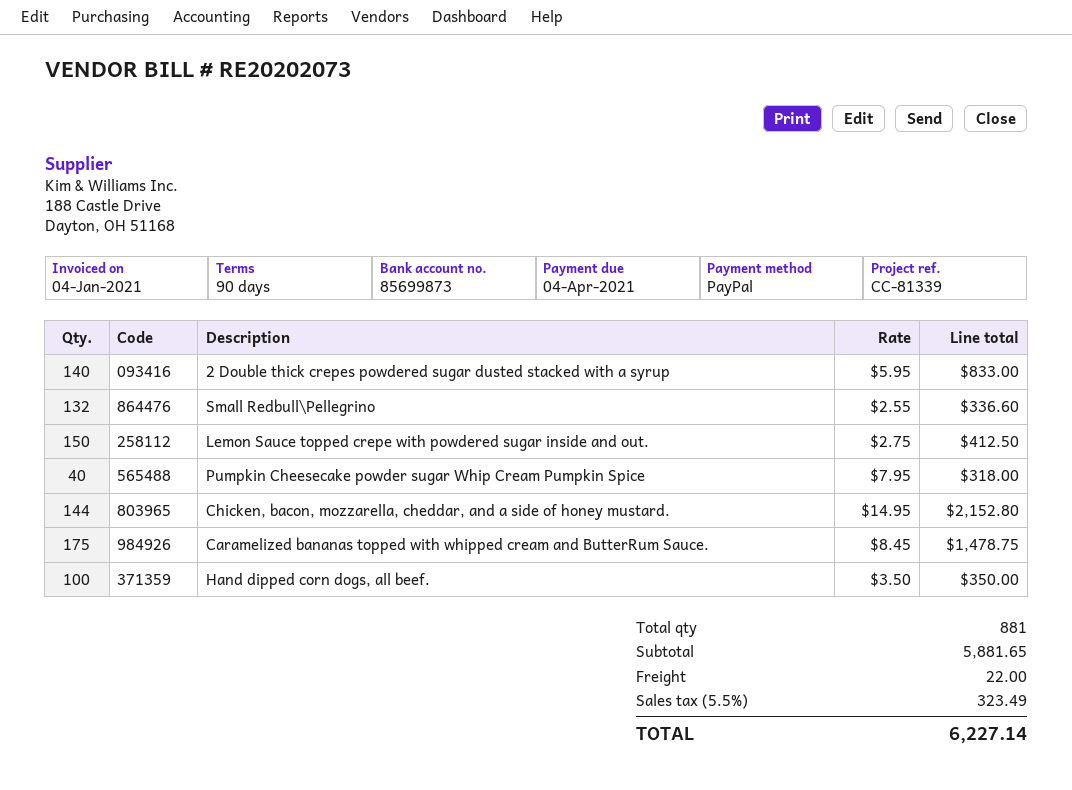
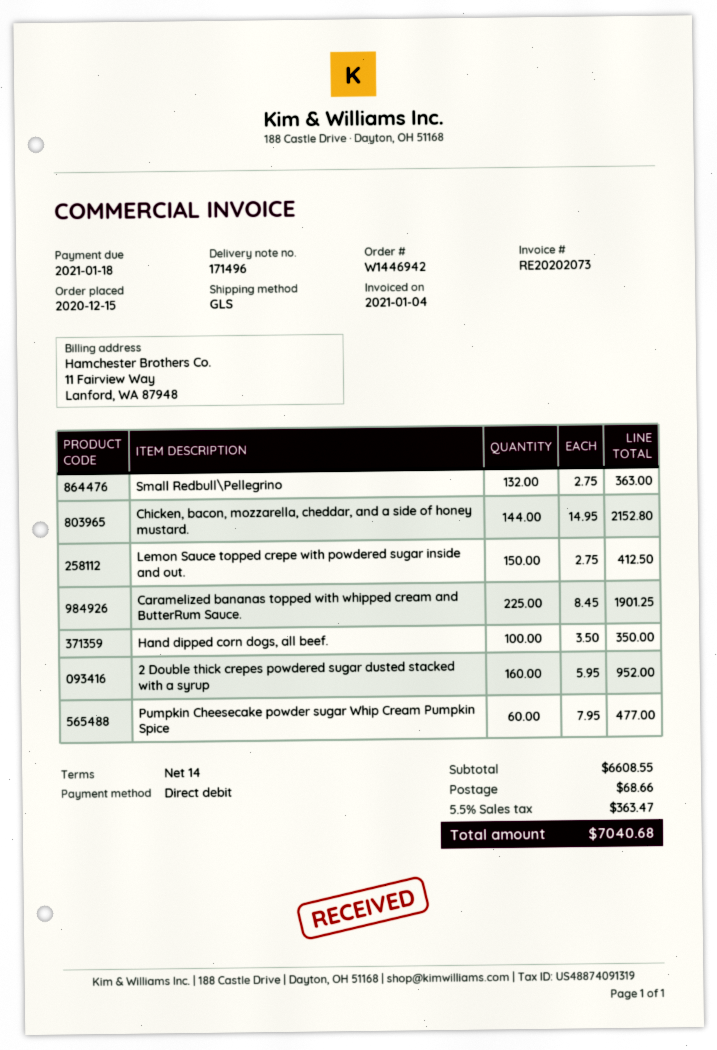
payment terms: 90 days -> 14 days
due date: 2021-04-04 -> 2021-01-18
payment method: PayPal -> direct debit
2 Double thick crepes powdered sugar dusted stacked with a syrup: 140 x 5.95 = 833.00 -> 160 x 5.95 = 952.00
Small Redbull\Pellegrino: 132 x 2.55 = 336.60 -> 132 x 2.75 = 363.00
Pumpkin Cheesecake powder sugar Whip Cream Pumpkin Spice: 40 x 7.95 = 318.00 -> 60 x 7.95 = 477.00
Caramelized bananas topped with whipped cream and ButterRum Sauce.: 175 x 8.45 = 1478.75 -> 225 x 8.45 = 1901.25
subtotal: 5881.65 -> 6608.55
shipping: 22.00 -> 68.66
tax: 5.5% = 323.49 -> 5.5% = 363.47
total: 6227.14 -> 7040.68

